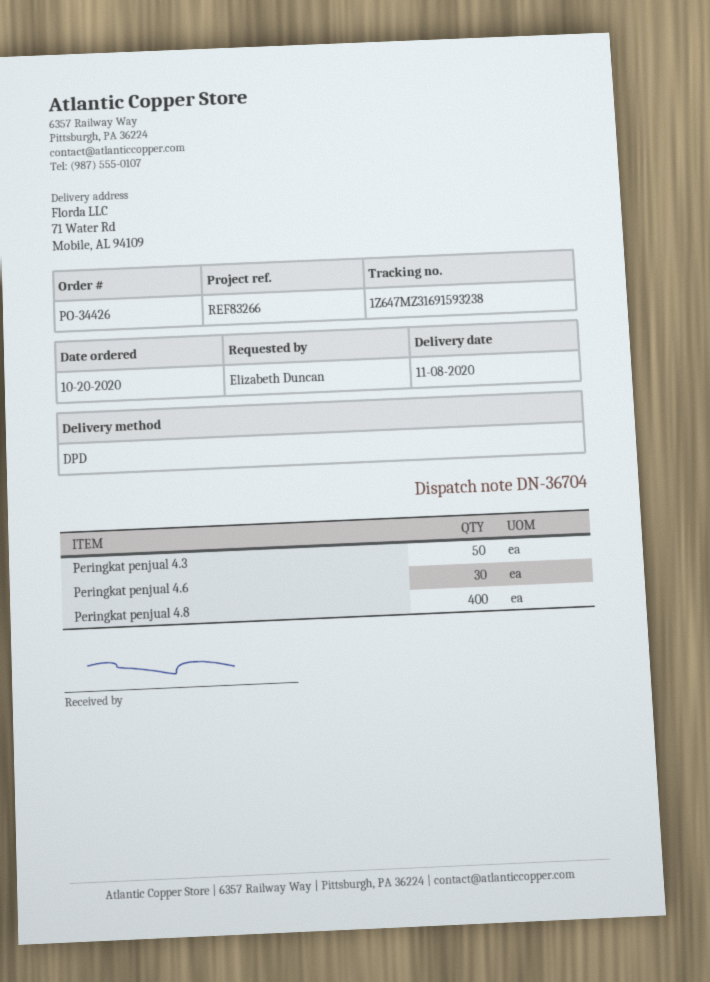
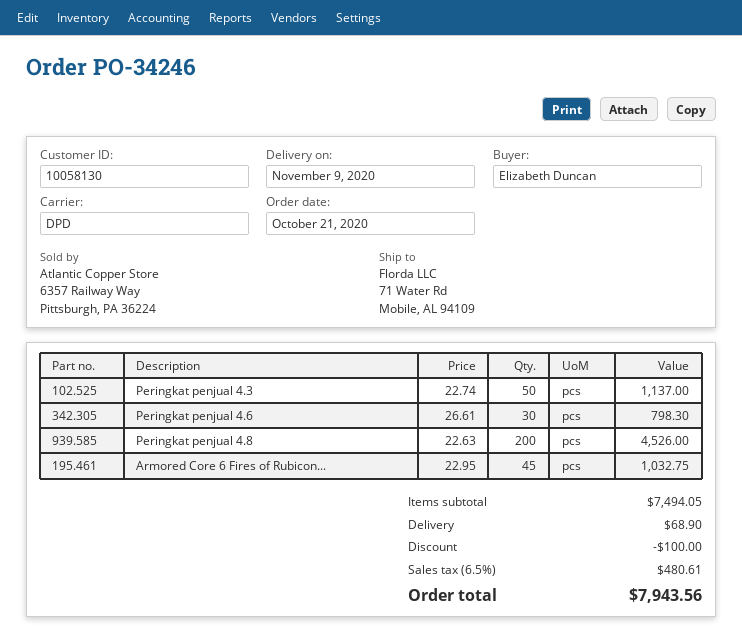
order number: PO-34426 -> PO-34246
order date: 2020-10-20 -> 2020-10-21
delivery date: 2020-11-08 -> 2020-11-09
Peringkat penjual 4.8: 400 -> 200
Armored Core 6 Fires of Rubicon...: none -> 45

